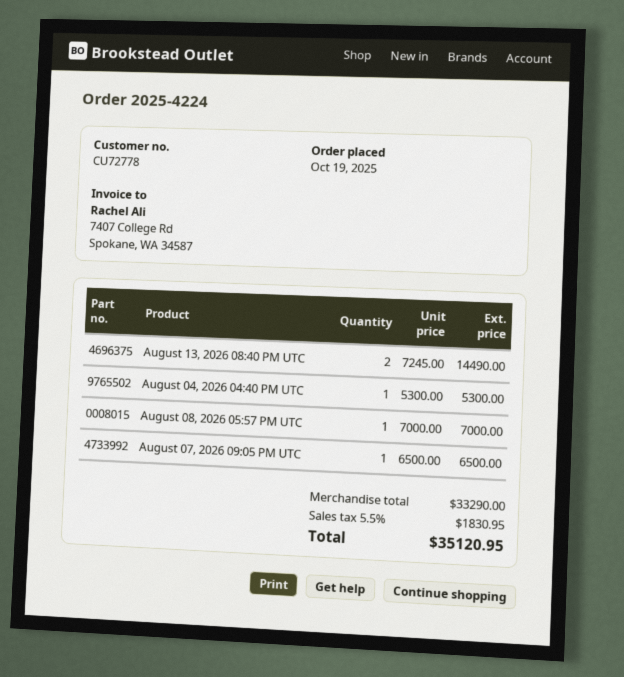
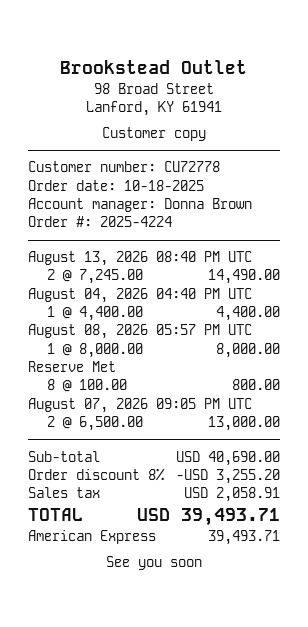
order date: 2025-10-19 -> 2025-10-18
August 04, 2026 04:40 PM UTC: 1 x 5300.00 = 5300.00 -> 1 x 4400.00 = 4400.00
August 08, 2026 05:57 PM UTC: 1 x 7000.00 = 7000.00 -> 1 x 8000.00 = 8000.00
August 07, 2026 09:05 PM UTC: 1 x 6500.00 = 6500.00 -> 2 x 6500.00 = 13000.00
Reserve Met: none -> 8 x 100.00 = 800.00
subtotal: 33290.00 -> 40690.00
discount: none -> 8% = 3255.20
tax: 1830.95 -> 2058.91
total: 35120.95 -> 39493.71

